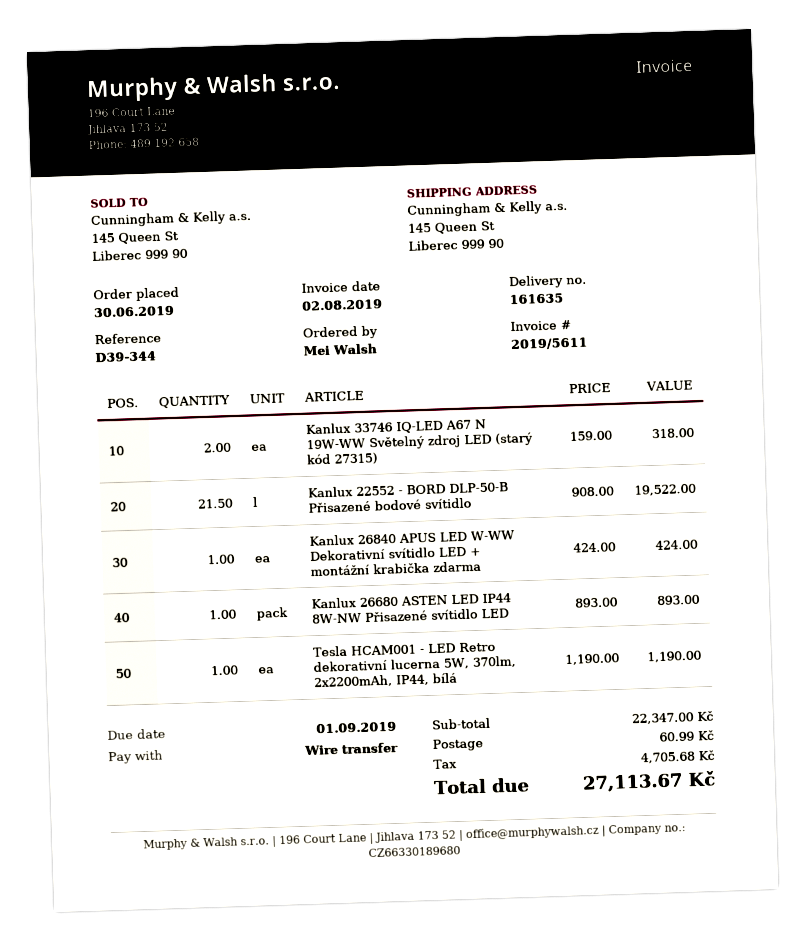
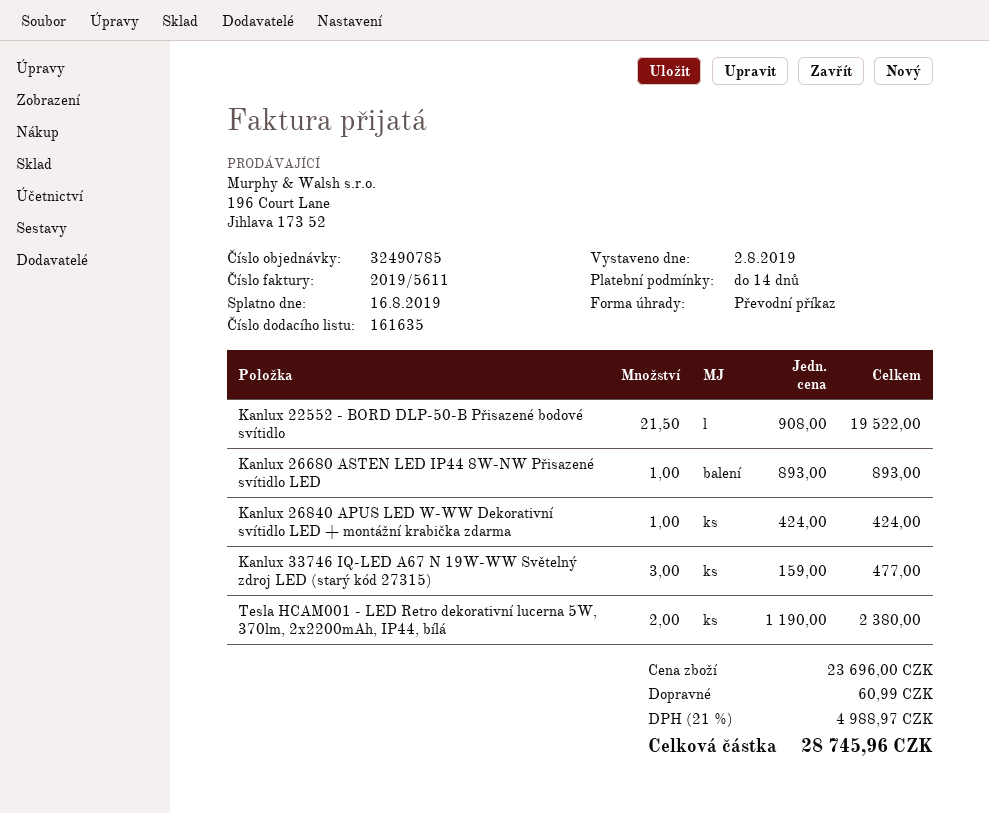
due date: 2019-09-01 -> 2019-08-16
Kanlux 33746 IQ-LED A67 N 19W-WW Světelný zdroj LED (starý kód 27315): 2 x 159.00 = 318.00 -> 3 x 159.00 = 477.00
Tesla HCAM001 - LED Retro dekorativní lucerna 5W, 370lm, 2x2200mAh, IP44, bílá: 1 x 1190.00 = 1190.00 -> 2 x 1190.00 = 2380.00
subtotal: 22347.00 -> 23696.00
tax: 4705.68 -> 4988.97
total: 27113.67 -> 28745.96

